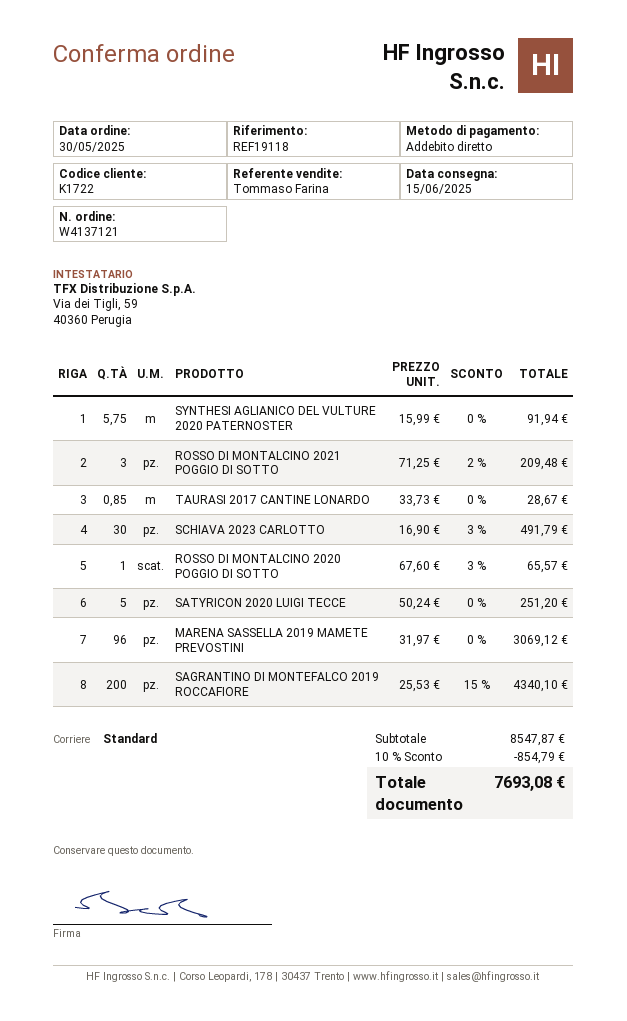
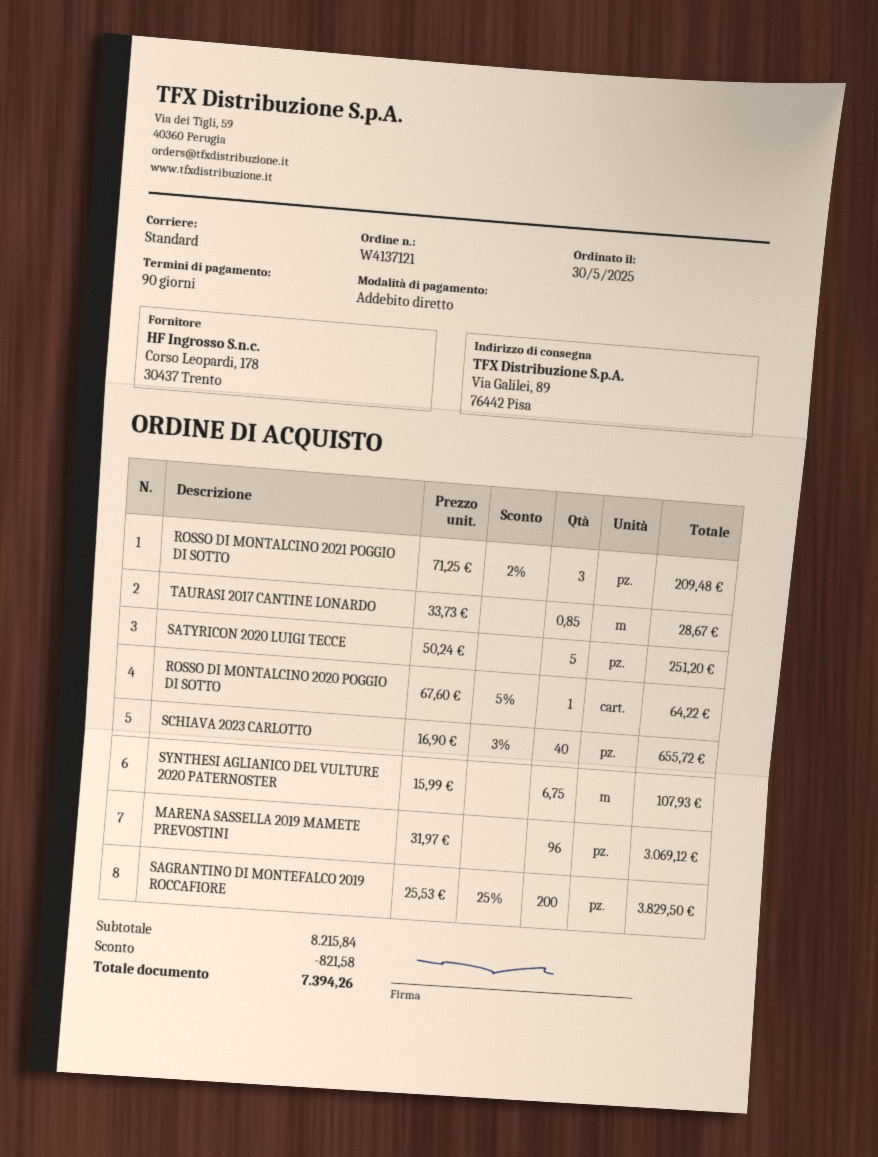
SYNTHESI AGLIANICO DEL VULTURE 2020 PATERNOSTER: 5.75 x 15.99 = 91.94 -> 6.75 x 15.99 = 107.93
SCHIAVA 2023 CARLOTTO: 30 x 16.90 - 3% = 491.79 -> 40 x 16.90 - 3% = 655.72
ROSSO DI MONTALCINO 2020 POGGIO DI SOTTO: 1 x 67.60 - 3% = 65.57 -> 1 x 67.60 - 5% = 64.22
SAGRANTINO DI MONTEFALCO 2019 ROCCAFIORE: 200 x 25.53 - 15% = 4340.10 -> 200 x 25.53 - 25% = 3829.50
subtotal: 8547.87 -> 8215.84
discount: 854.79 -> 821.58
total: 7693.08 -> 7394.26

